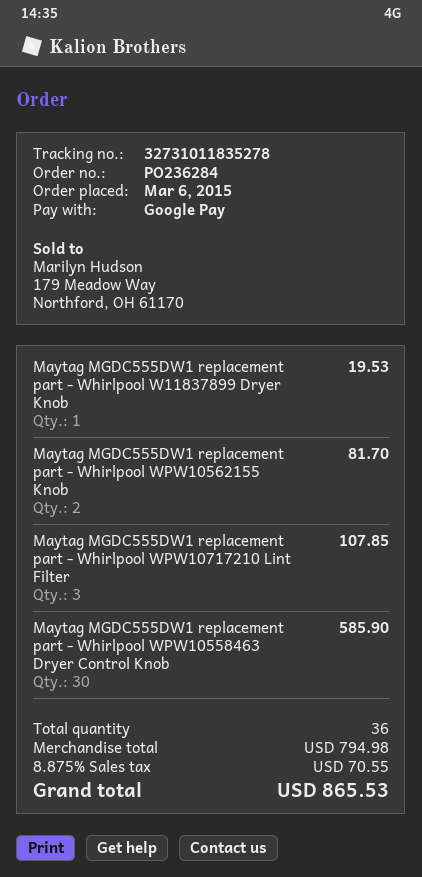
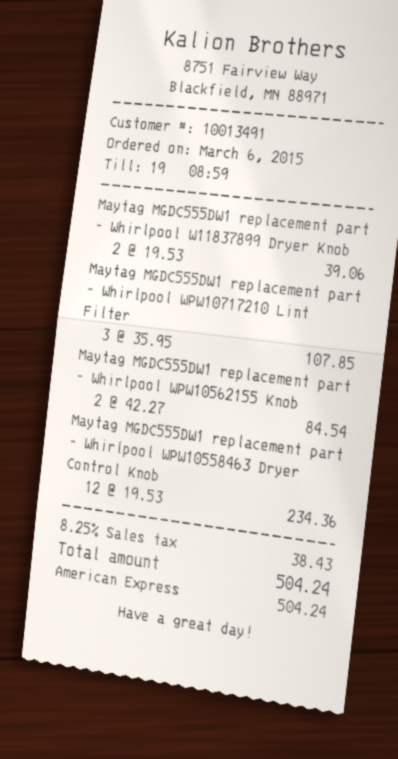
payment method: Google Pay -> American Express
Maytag MGDC555DW1 replacement part - Whirlpool W11837899 Dryer Knob: 1 for 19.53 -> 2 for 39.06
Maytag MGDC555DW1 replacement part - Whirlpool WPW10562155 Knob: 2 for 81.70 -> 2 for 84.54
Maytag MGDC555DW1 replacement part - Whirlpool WPW10558463 Dryer Control Knob: 30 for 585.90 -> 12 for 234.36
tax: 8.875% = 70.55 -> 8.25% = 38.43
total: 865.53 -> 504.24

